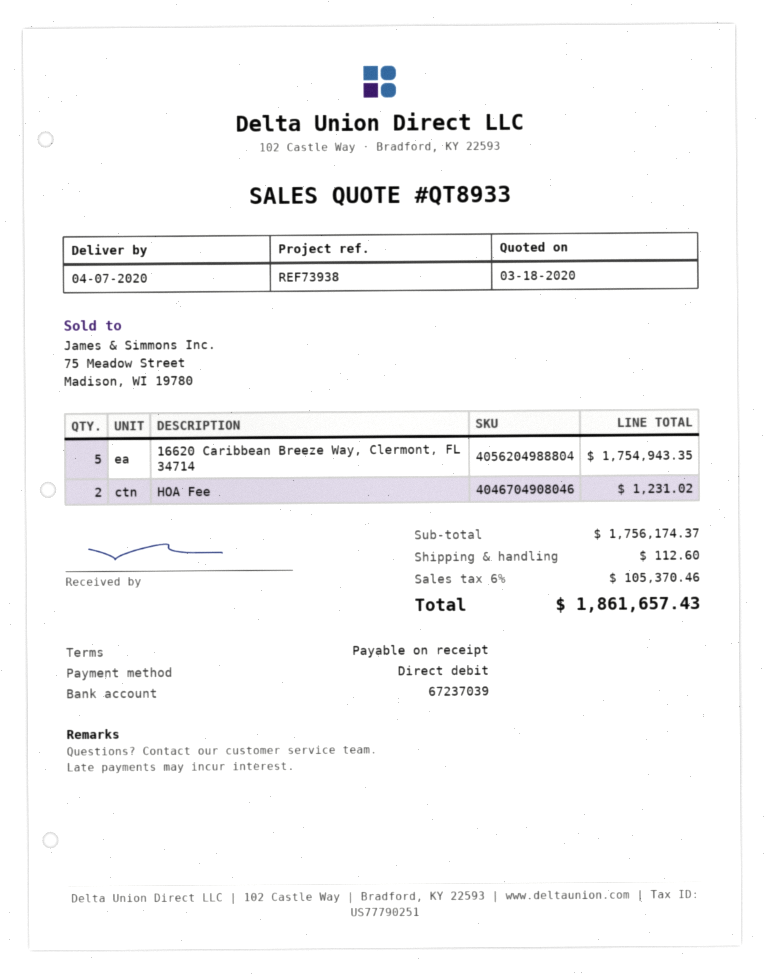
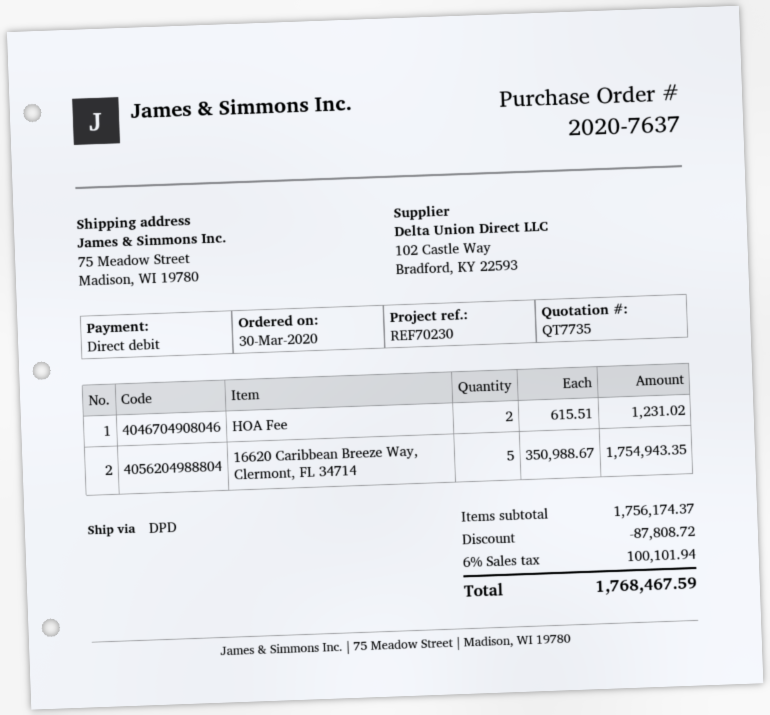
quote number: QT8933 -> QT7735
reference: REF73938 -> REF70230
discount: none -> 87808.72
shipping: 112.60 -> none
tax: 6% = 105370.46 -> 6% = 100101.94
total: 1861657.43 -> 1768467.59

